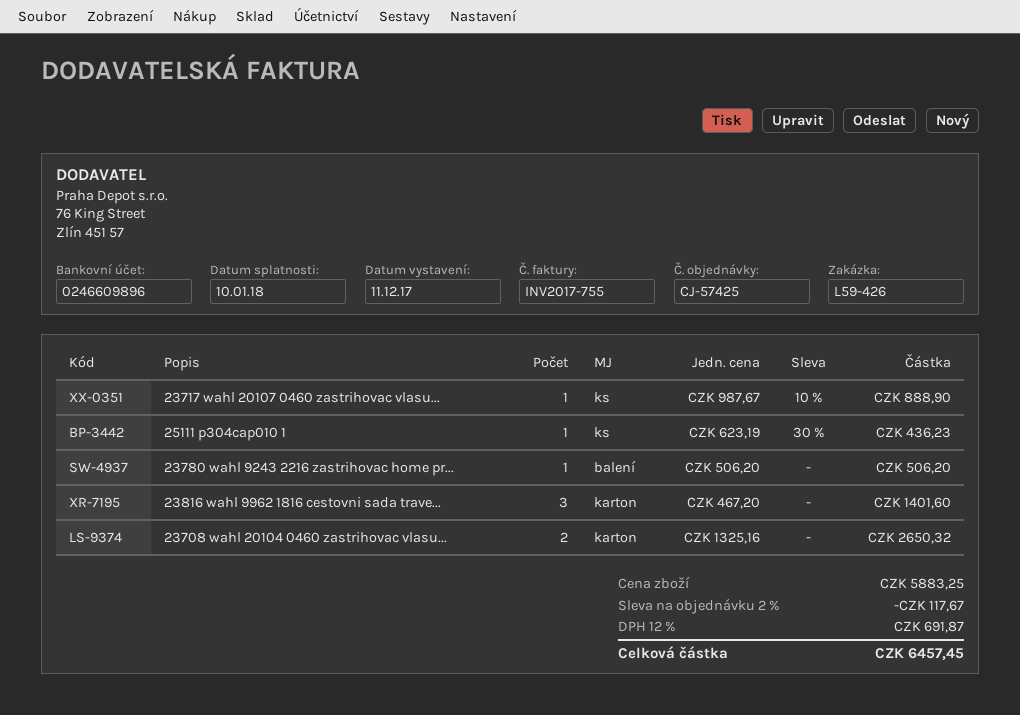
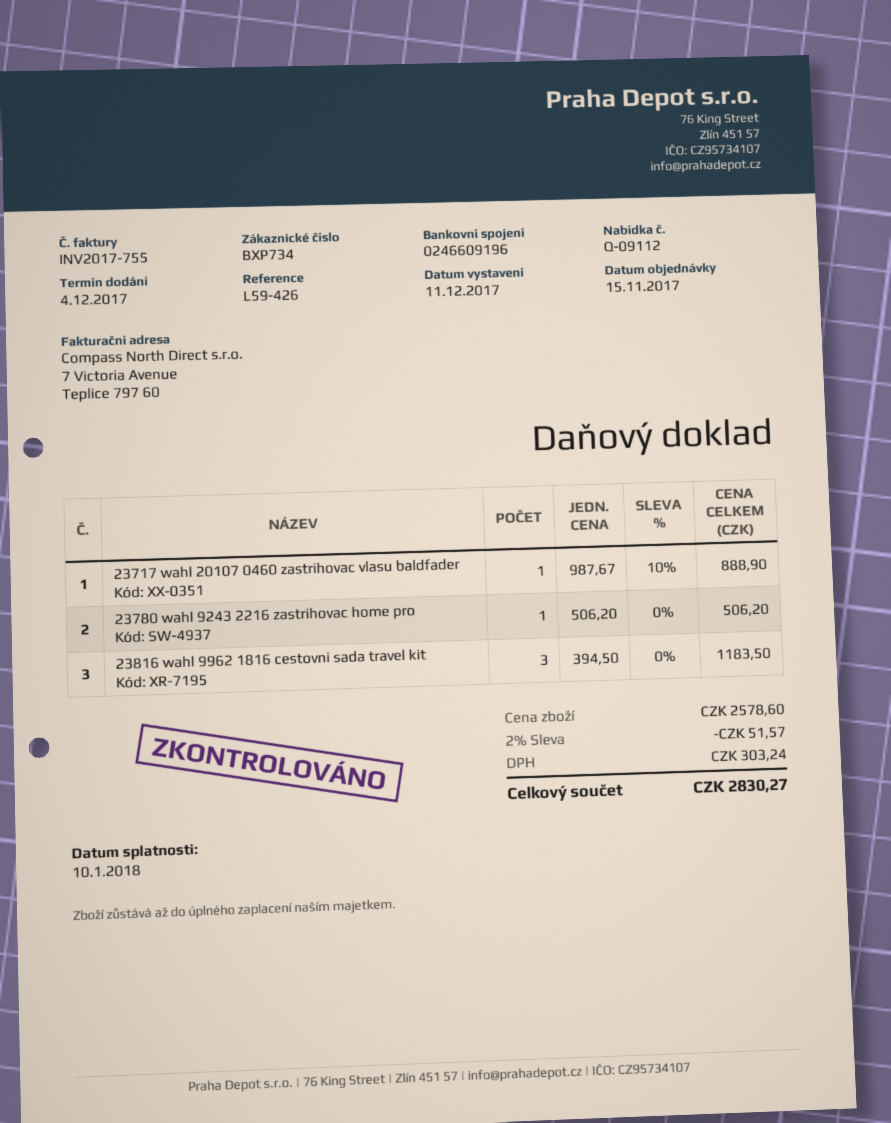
bank account: 0246609896 -> 0246609196
25111 p304cap010 1: 1 x 623.19 - 30% = 436.23 -> none
23816 wahl 9962 1816 cestovni sada trave...: 3 x 467.20 = 1401.60 -> 3 x 394.50 = 1183.50
23708 wahl 20104 0460 zastrihovac vlasu...: 2 x 1325.16 = 2650.32 -> none
subtotal: 5883.25 -> 2578.60
discount: 2% = 117.67 -> 2% = 51.57
tax: 691.87 -> 303.24
total: 6457.45 -> 2830.27

